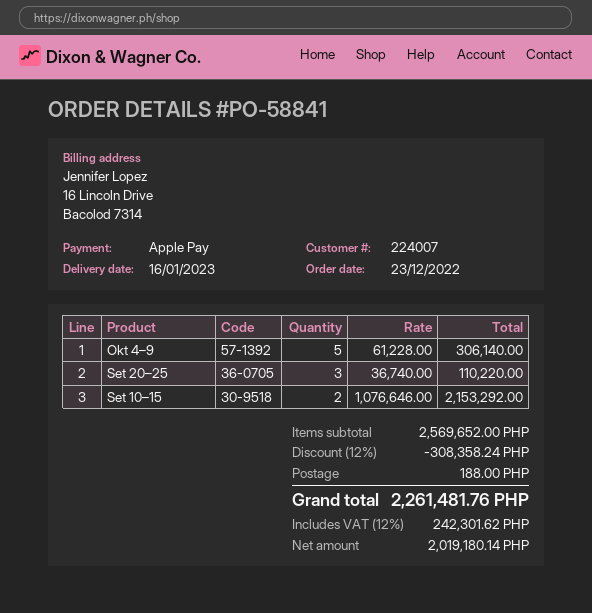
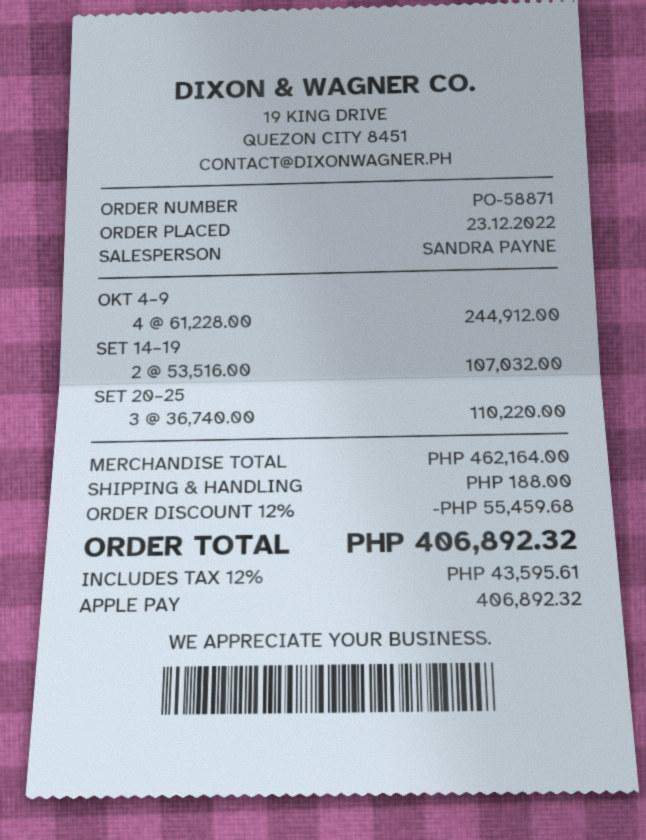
order number: PO-58841 -> PO-58871
Okt 4–9: 5 x 61228.00 = 306140.00 -> 4 x 61228.00 = 244912.00
Set 10–15: 2 x 1076646.00 = 2153292.00 -> none
SET 14–19: none -> 2 x 53516.00 = 107032.00
subtotal: 2569652.00 -> 462164.00
discount: 12% = 308358.24 -> 12% = 55459.68
tax: 12% = 242301.62 -> 12% = 43595.61
total: 2261481.76 -> 406892.32

